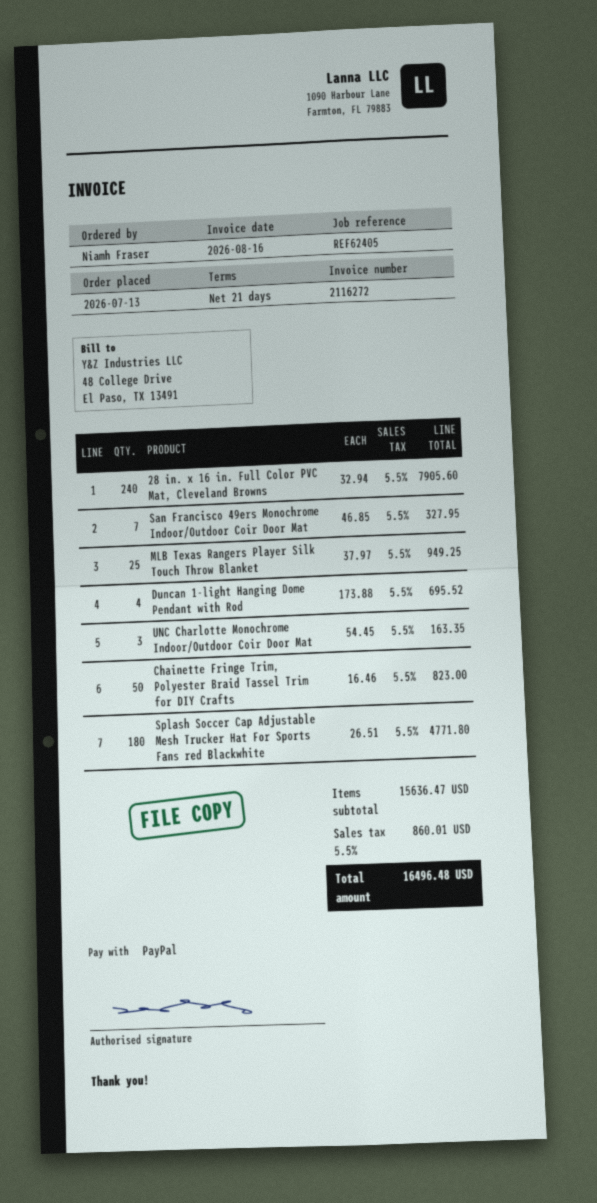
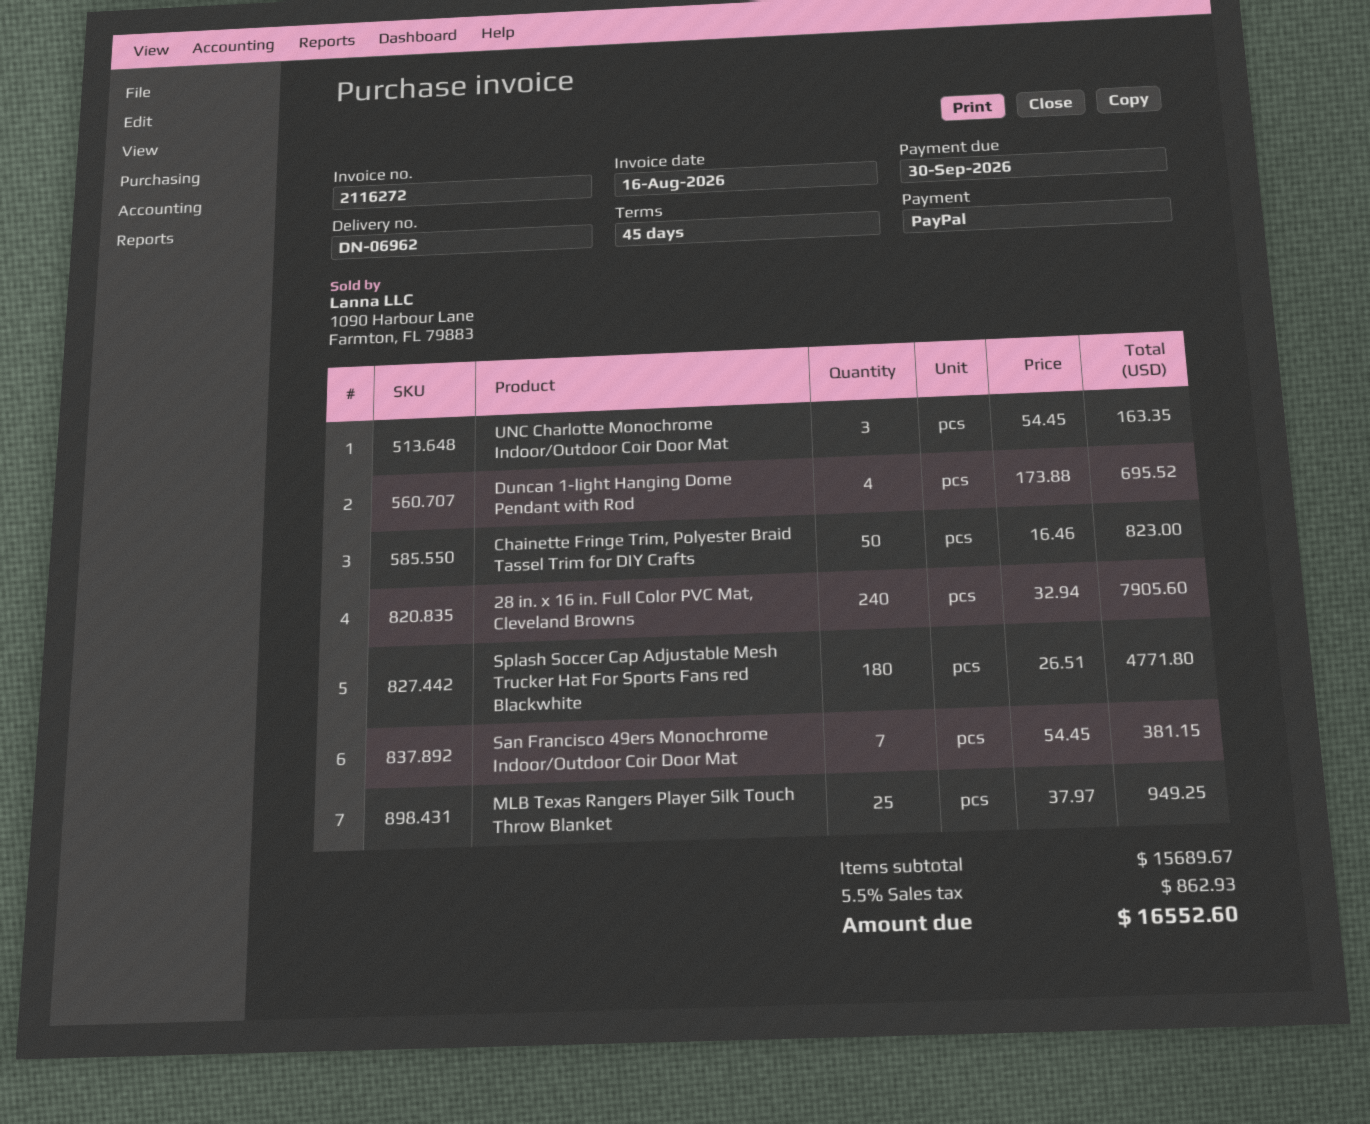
payment terms: 21 days -> 45 days
San Francisco 49ers Monochrome Indoor/Outdoor Coir Door Mat: 7 x 46.85 = 327.95 -> 7 x 54.45 = 381.15
subtotal: 15636.47 -> 15689.67
tax: 5.5% = 860.01 -> 5.5% = 862.93
total: 16496.48 -> 16552.60

